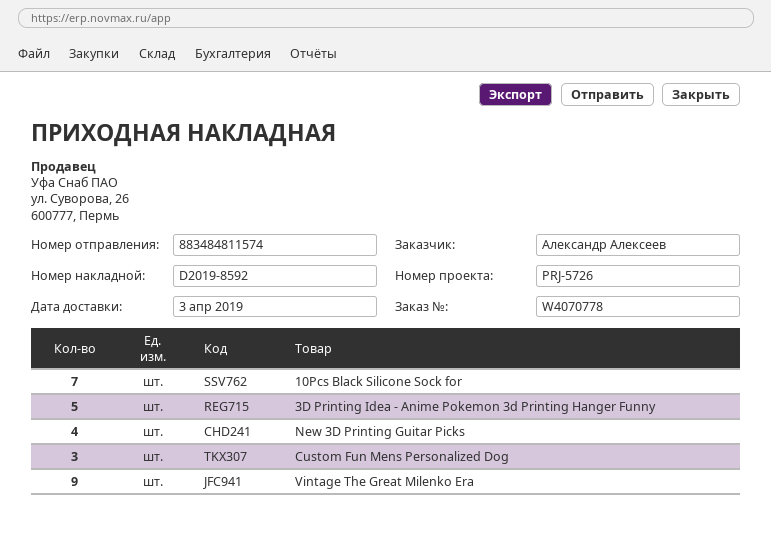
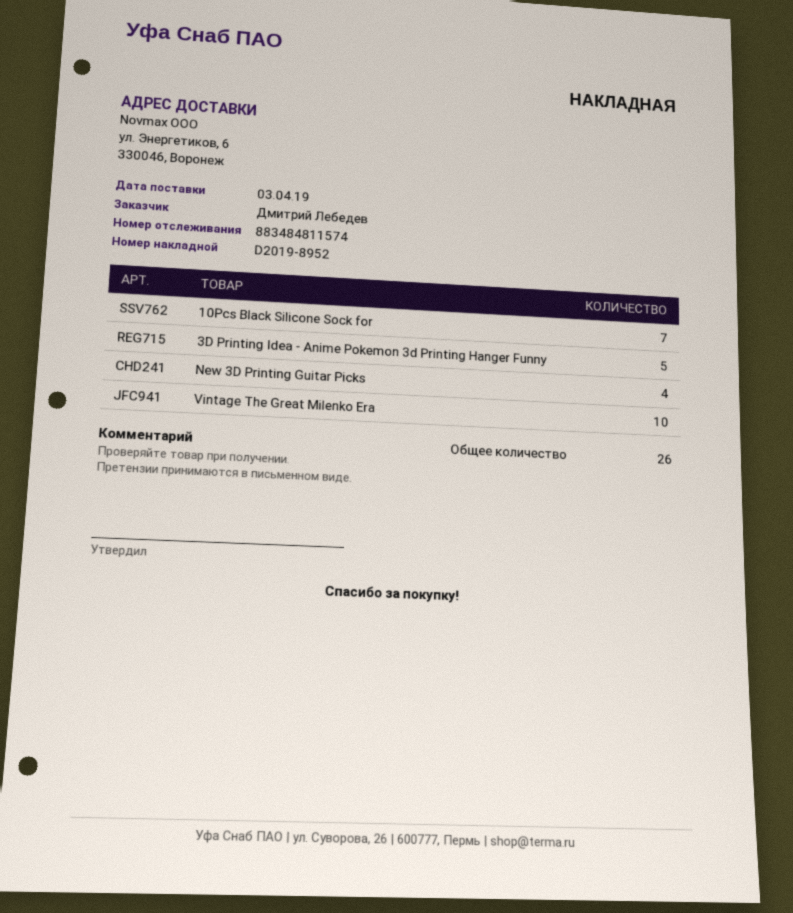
delivery note number: D2019-8592 -> D2019-8952
ordered by: Александр Алексеев -> Дмитрий Лебедев
Custom Fun Mens Personalized Dog: 3 -> none
Vintage The Great Milenko Era: 9 -> 10

